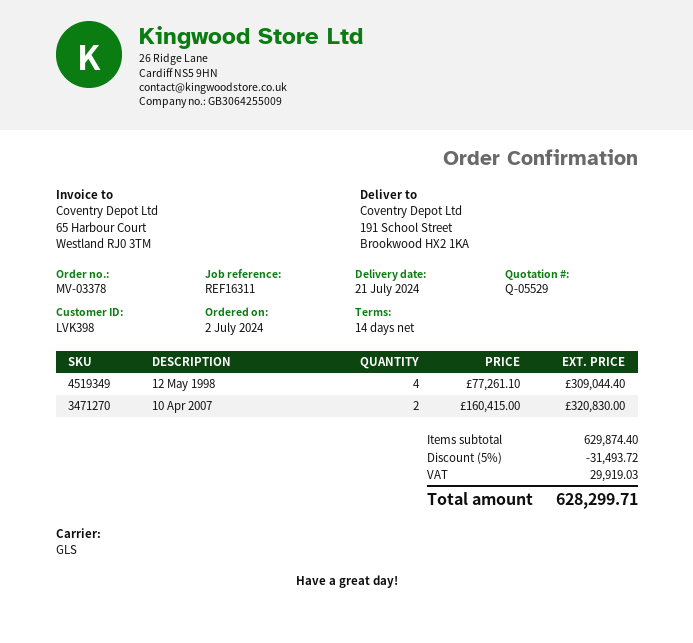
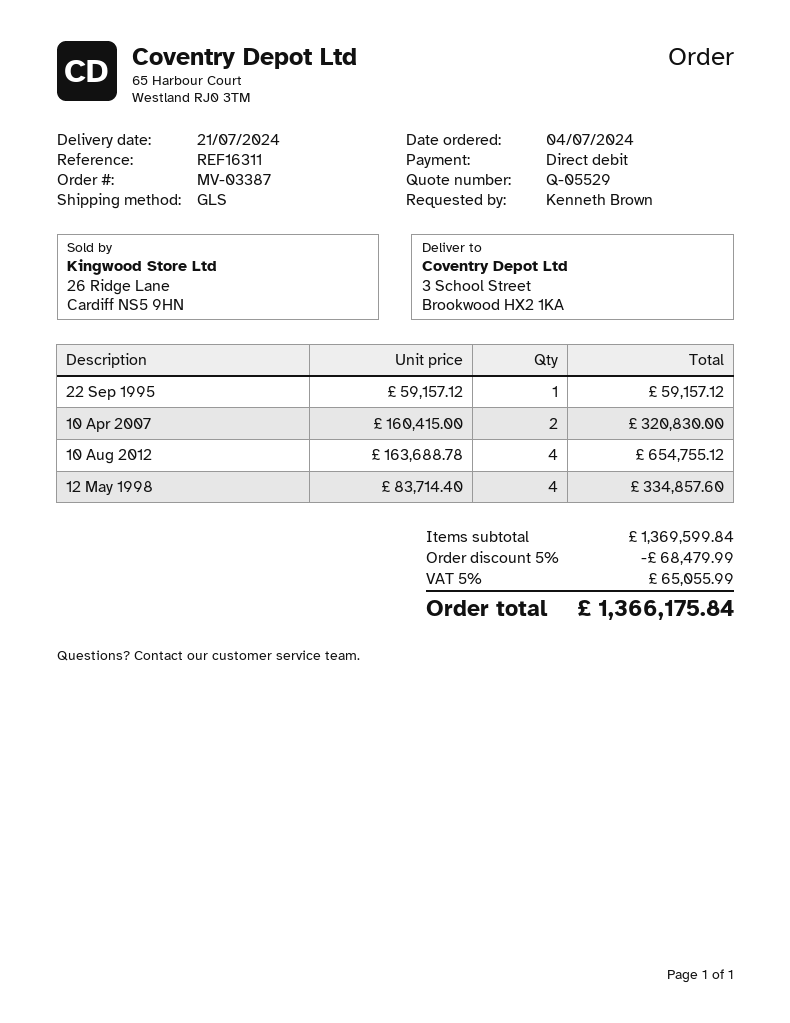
order number: MV-03378 -> MV-03387
order date: 2024-07-02 -> 2024-07-04
ship to: 191 School Street, Brookwood HX2 1KA -> 3 School Street, Brookwood HX2 1KA
12 May 1998: 4 x 77261.10 = 309044.40 -> 4 x 83714.40 = 334857.60
22 Sep 1995: none -> 1 x 59157.12 = 59157.12
10 Aug 2012: none -> 4 x 163688.78 = 654755.12
subtotal: 629874.40 -> 1369599.84
discount: 5% = 31493.72 -> 5% = 68479.99
tax: 29919.03 -> 65055.99
total: 628299.71 -> 1366175.84

